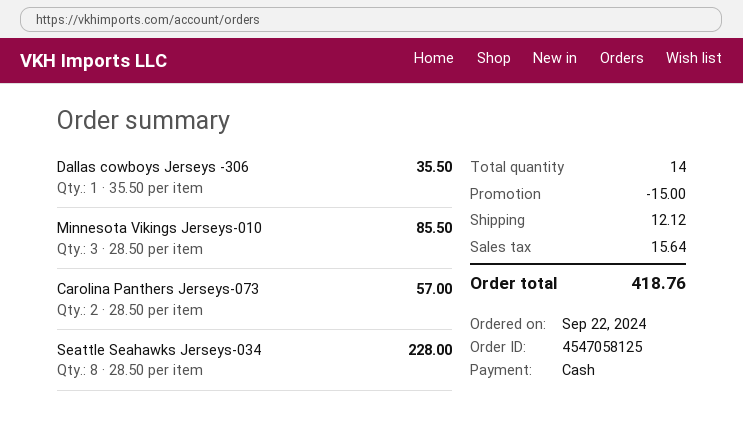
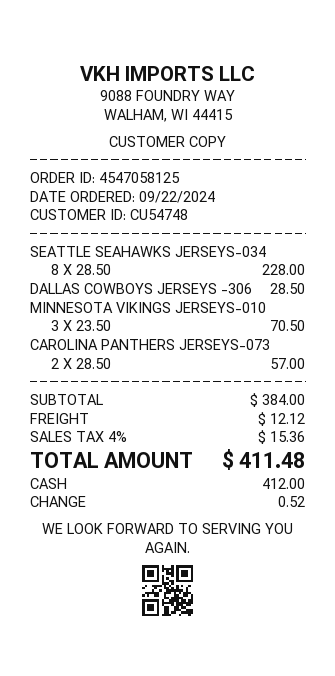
Dallas cowboys Jerseys -306: 1 x 35.50 = 35.50 -> 1 x 28.50 = 28.50
Minnesota Vikings Jerseys-010: 3 x 28.50 = 85.50 -> 3 x 23.50 = 70.50
discount: 15.00 -> none
tax: 15.64 -> 15.36
total: 418.76 -> 411.48

